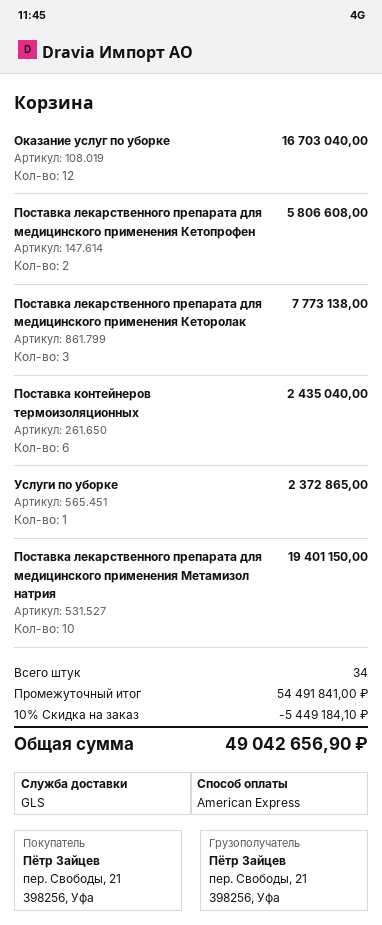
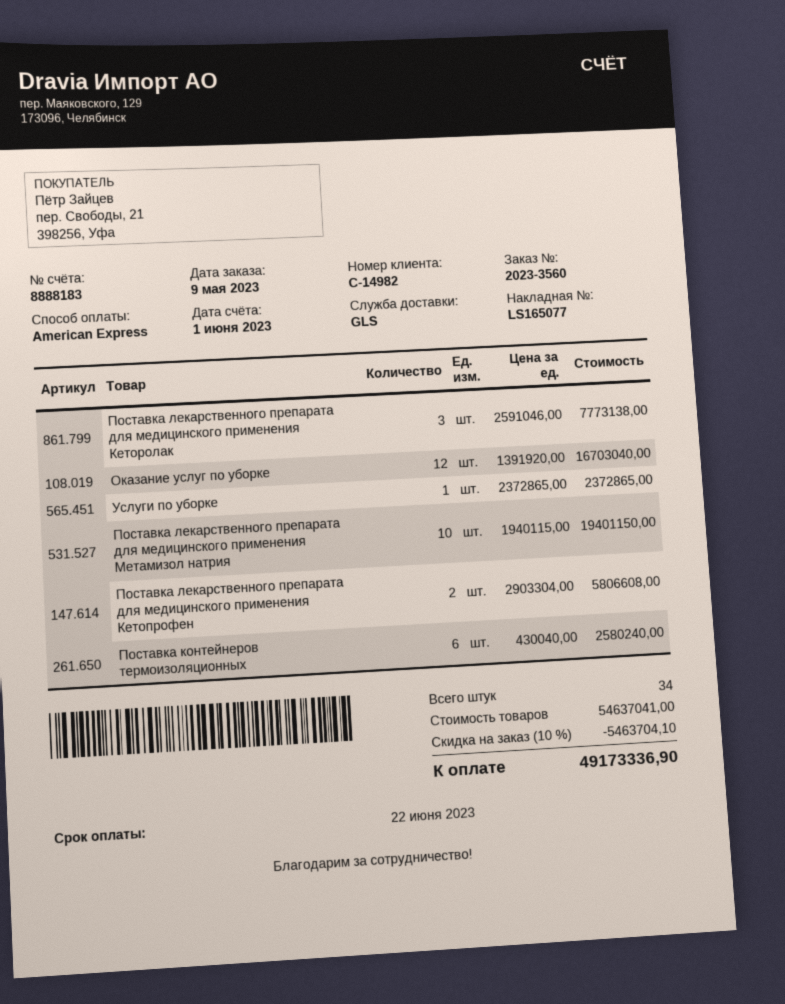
Поставка контейнеров термоизоляционных: 6 for 2435040.00 -> 6 for 2580240.00
subtotal: 54491841.00 -> 54637041.00
discount: 10% = 5449184.10 -> 10% = 5463704.10
total: 49042656.90 -> 49173336.90

